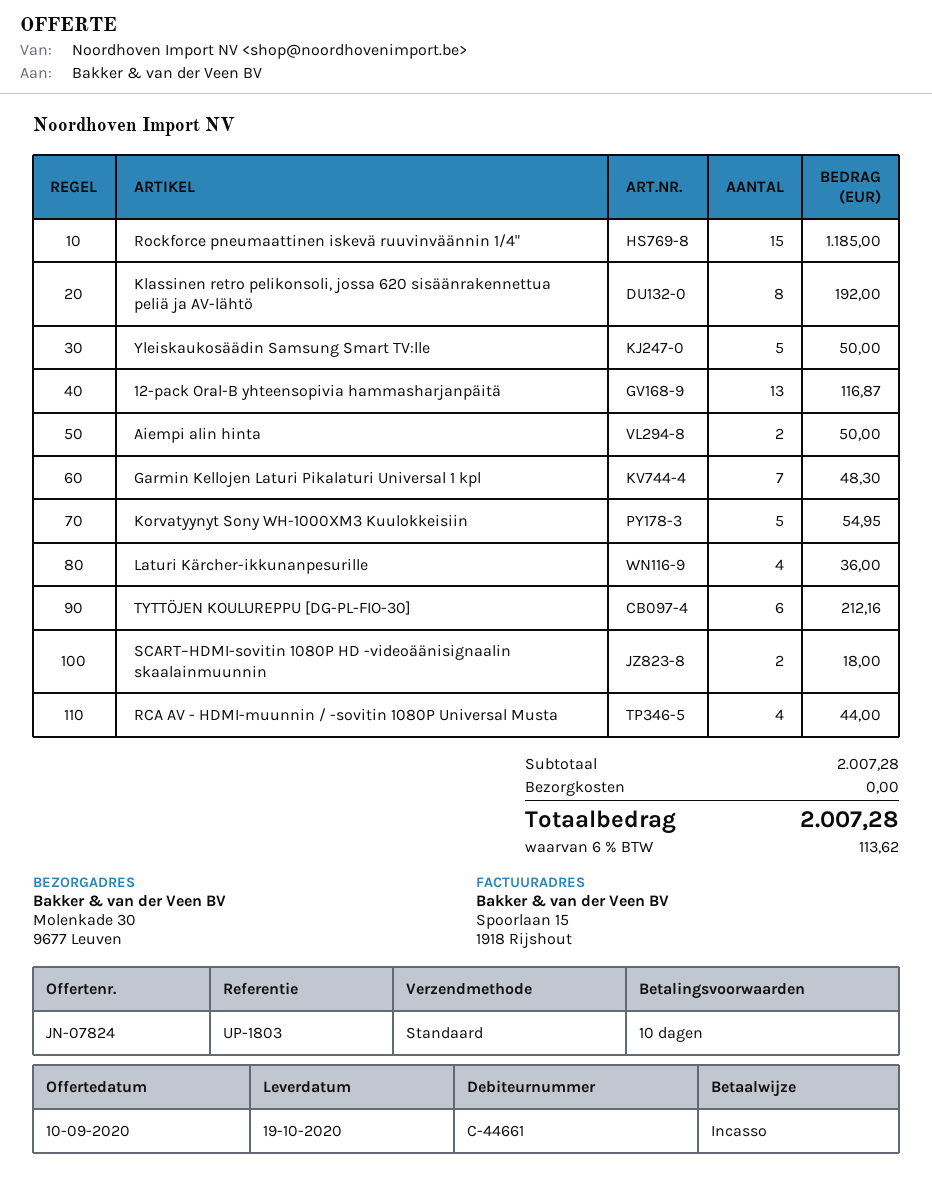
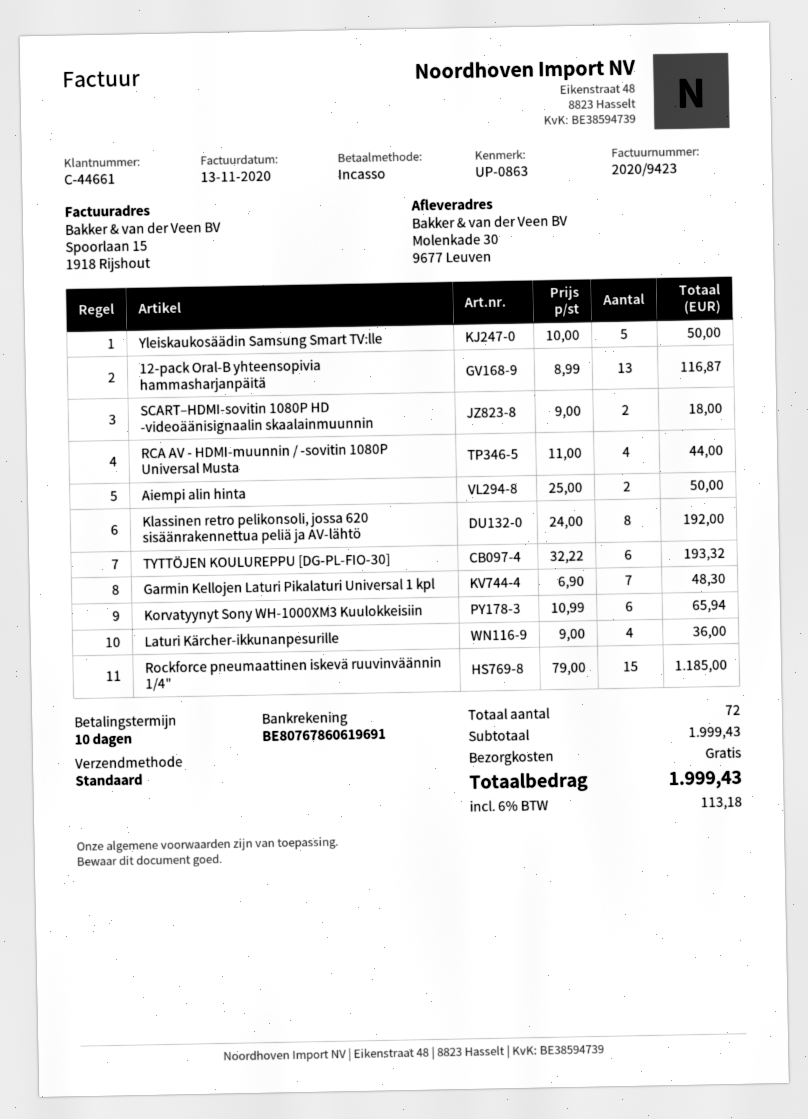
reference: UP-1803 -> UP-0863
Korvatyynyt Sony WH-1000XM3 Kuulokkeisiin: 5 for 54.95 -> 6 for 65.94
TYTTÖJEN KOULUREPPU [DG-PL-FIO-30]: 6 for 212.16 -> 6 for 193.32
subtotal: 2007.28 -> 1999.43
tax: 6% = 113.62 -> 6% = 113.18
total: 2007.28 -> 1999.43

